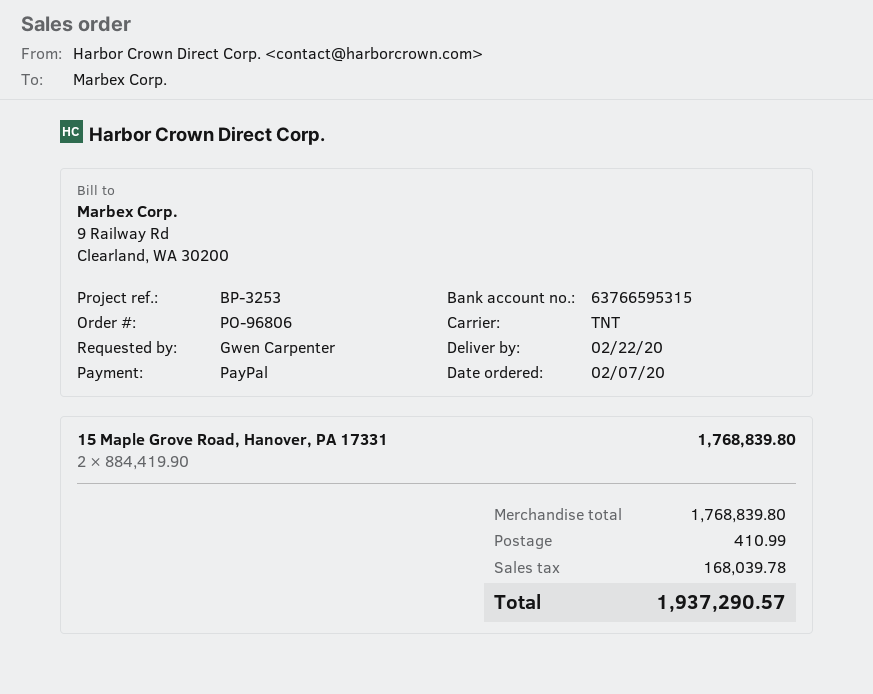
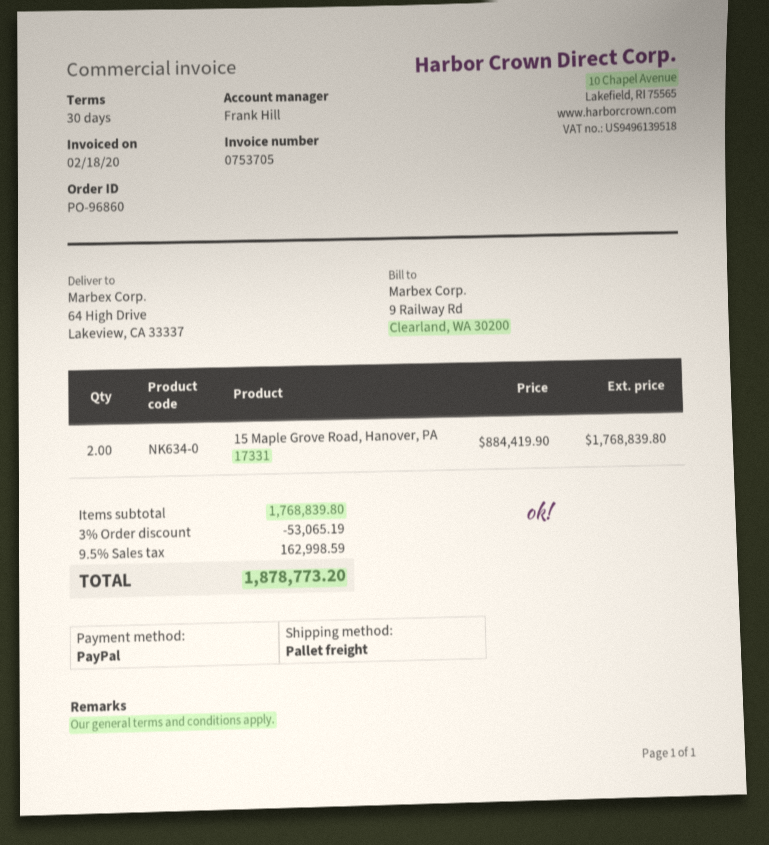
order number: PO-96806 -> PO-96860
shipping method: TNT -> pallet freight
discount: none -> 3% = 53065.19
shipping: 410.99 -> none
tax: 168039.78 -> 162998.59
total: 1937290.57 -> 1878773.20

